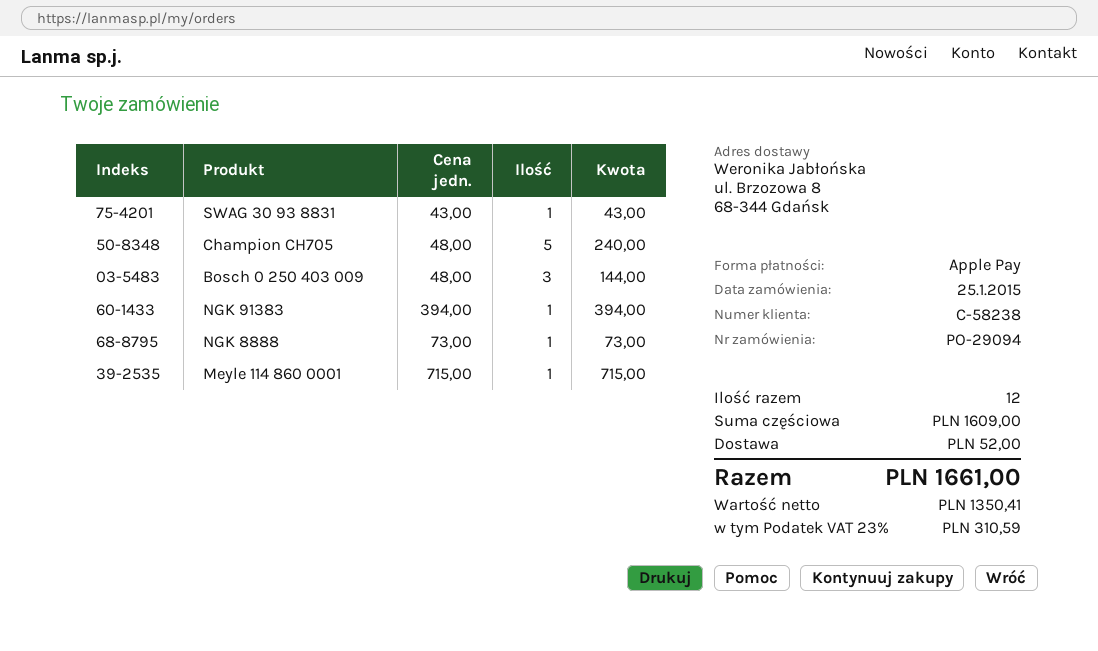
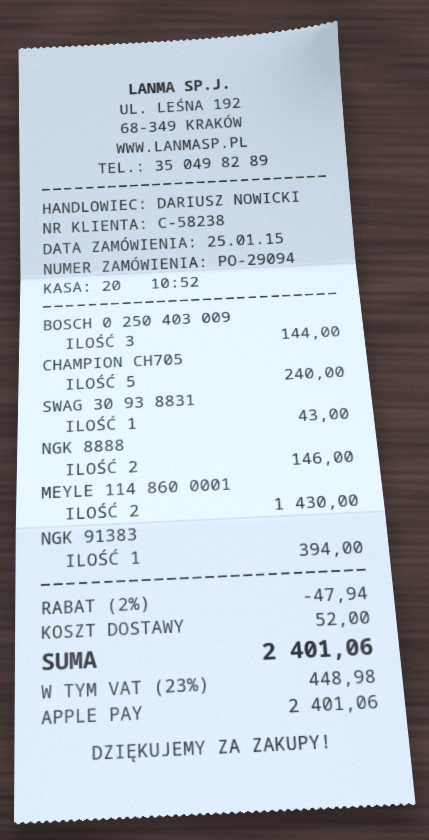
NGK 8888: 1 for 73.00 -> 2 for 146.00
Meyle 114 860 0001: 1 for 715.00 -> 2 for 1430.00
discount: none -> 2% = 47.94
tax: 23% = 310.59 -> 23% = 448.98
total: 1661.00 -> 2401.06

